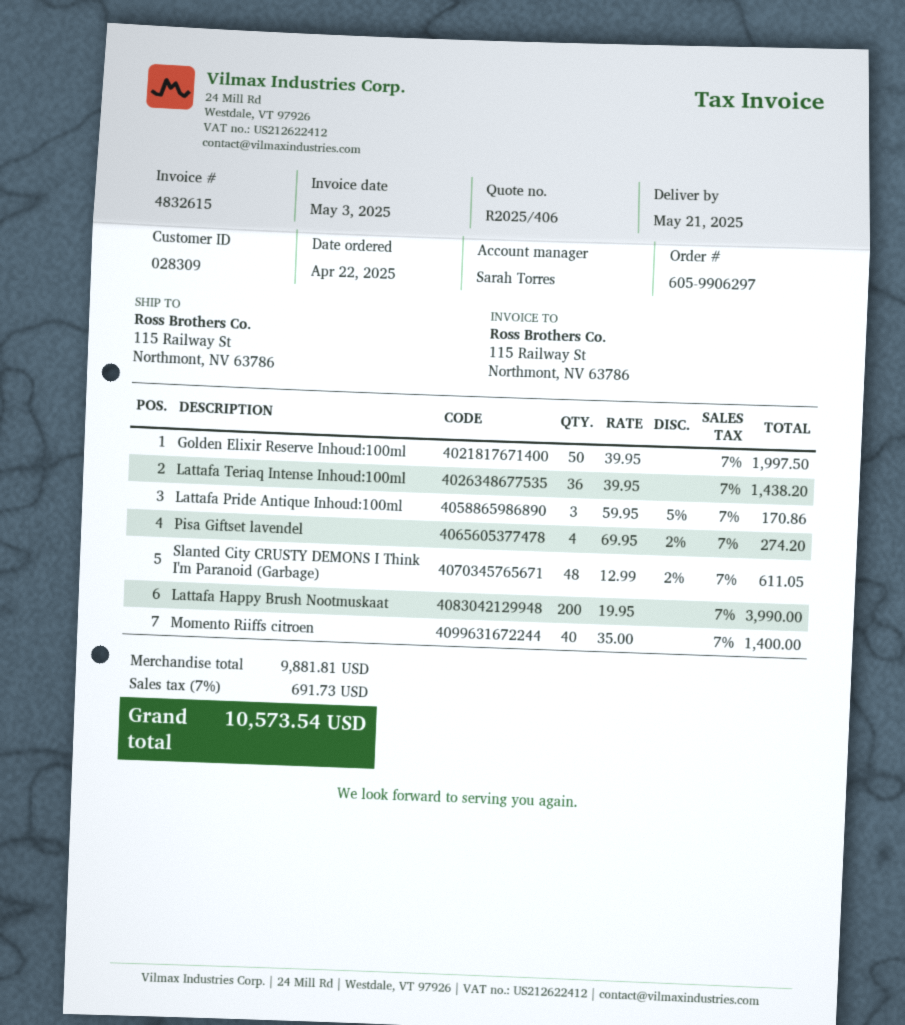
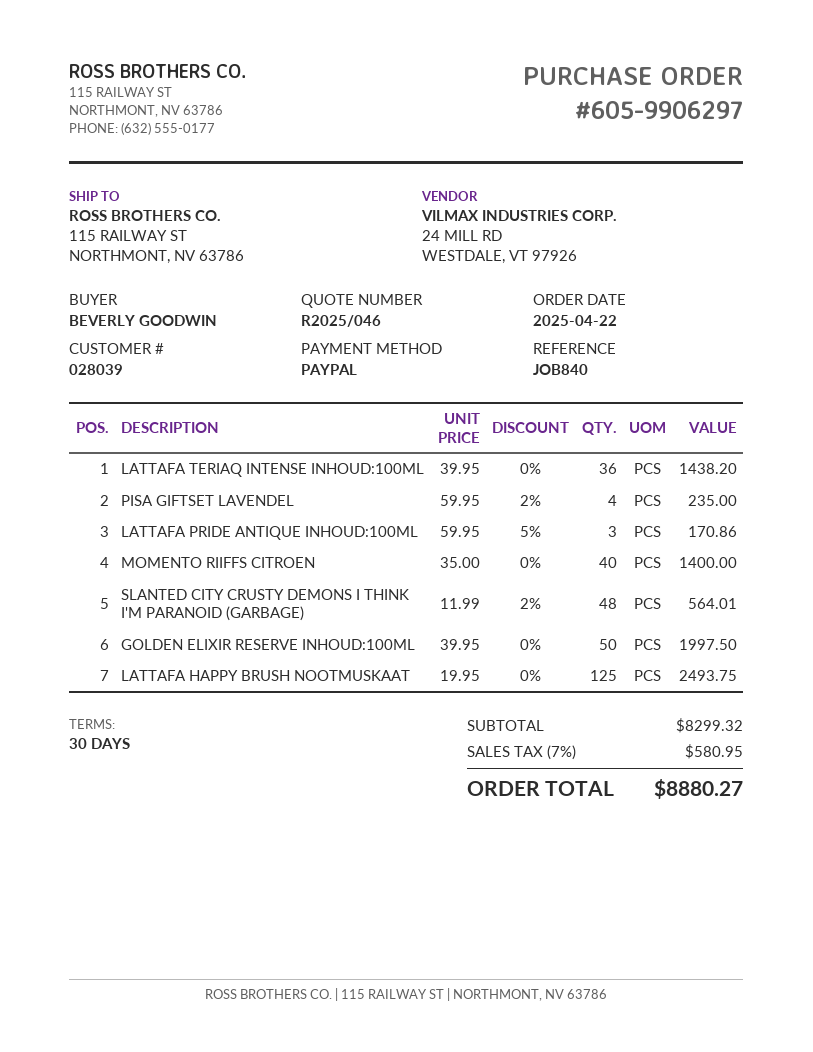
quote number: R2025/406 -> R2025/046
customer number: 028309 -> 028039
Pisa Giftset lavendel: 4 x 69.95 - 2% = 274.20 -> 4 x 59.95 - 2% = 235.00
Slanted City CRUSTY DEMONS I Think I'm Paranoid (Garbage): 48 x 12.99 - 2% = 611.05 -> 48 x 11.99 - 2% = 564.01
Lattafa Happy Brush Nootmuskaat: 200 x 19.95 = 3990.00 -> 125 x 19.95 = 2493.75
subtotal: 9881.81 -> 8299.32
tax: 7% = 691.73 -> 7% = 580.95
total: 10573.54 -> 8880.27

